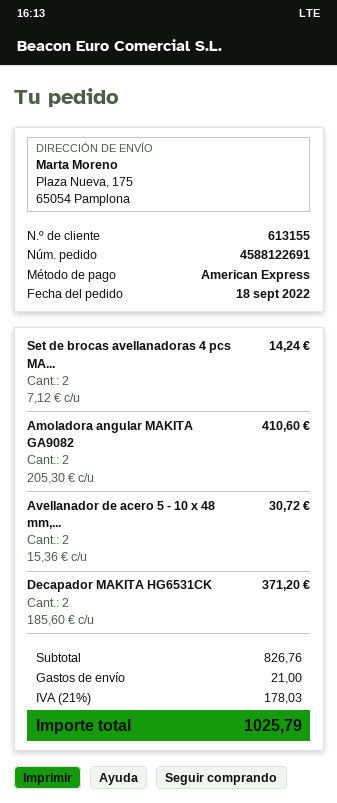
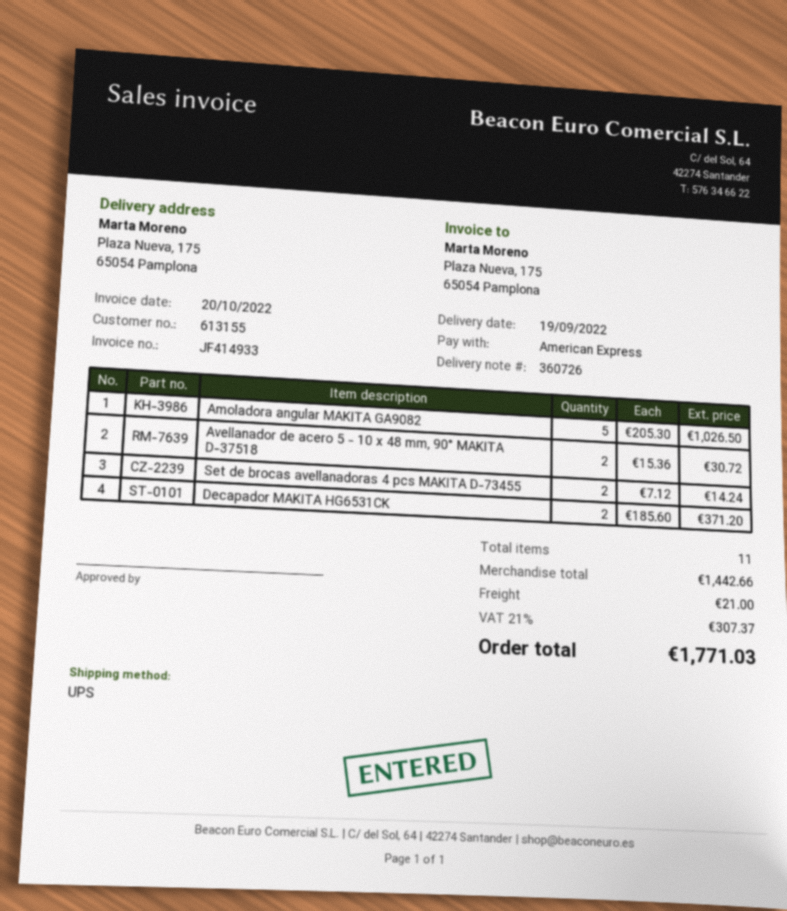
Amoladora angular MAKITA GA9082: 2 x 205.30 = 410.60 -> 5 x 205.30 = 1026.50
subtotal: 826.76 -> 1442.66
tax: 21% = 178.03 -> 21% = 307.37
total: 1025.79 -> 1771.03

